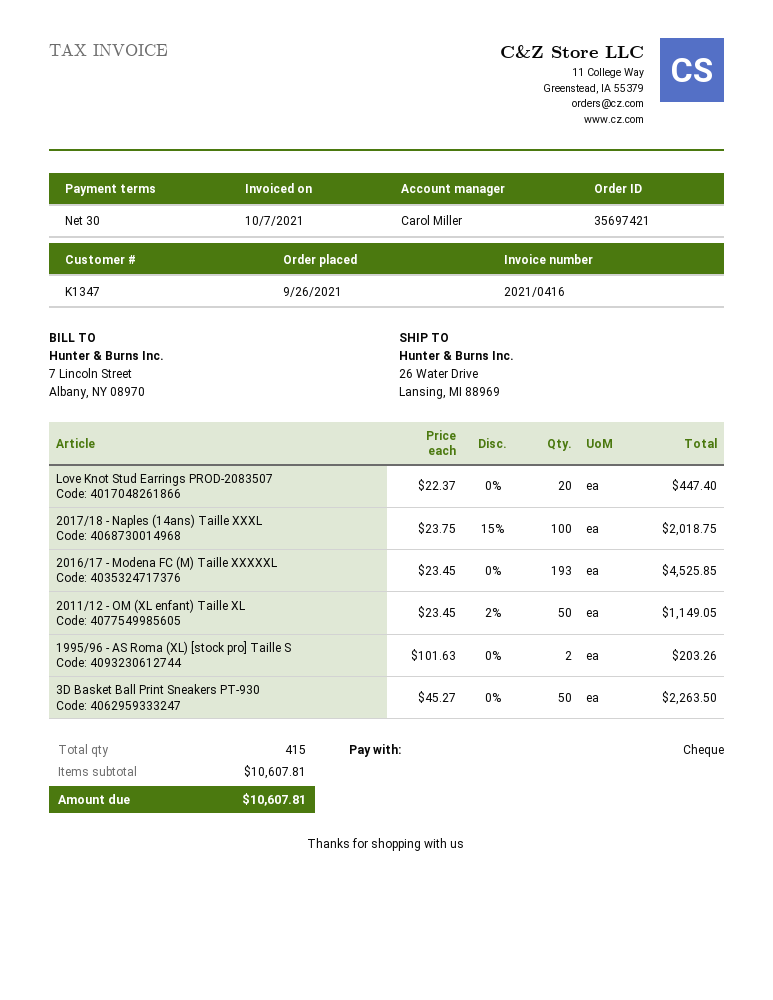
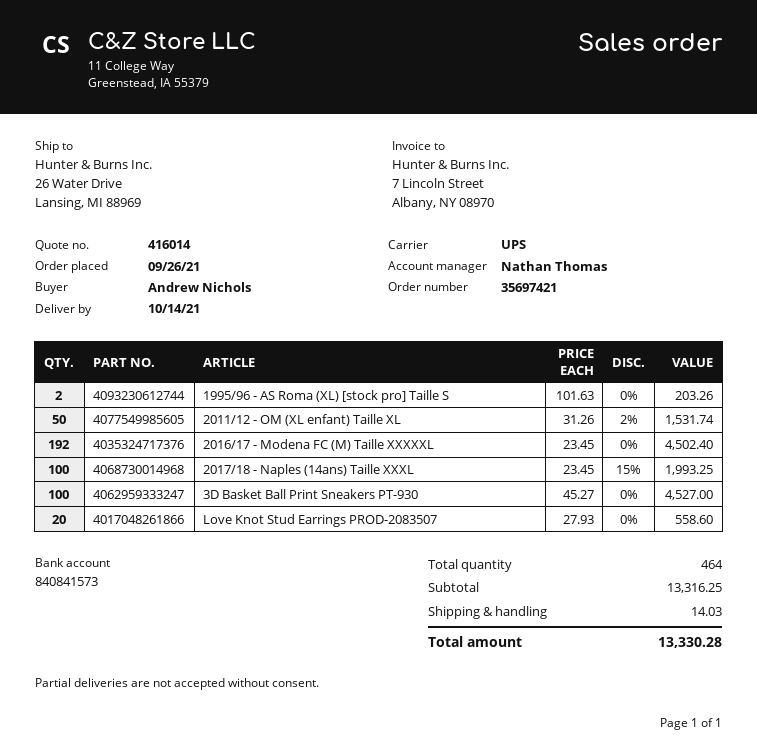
sales rep: Carol Miller -> Nathan Thomas
Love Knot Stud Earrings PROD-2083507: 20 x 22.37 = 447.40 -> 20 x 27.93 = 558.60
2017/18 - Naples (14ans) Taille XXXL: 100 x 23.75 - 15% = 2018.75 -> 100 x 23.45 - 15% = 1993.25
2016/17 - Modena FC (M) Taille XXXXXL: 193 x 23.45 = 4525.85 -> 192 x 23.45 = 4502.40
2011/12 - OM (XL enfant) Taille XL: 50 x 23.45 - 2% = 1149.05 -> 50 x 31.26 - 2% = 1531.74
3D Basket Ball Print Sneakers PT-930: 50 x 45.27 = 2263.50 -> 100 x 45.27 = 4527.00
total quantity: 415 -> 464
subtotal: 10607.81 -> 13316.25
shipping: none -> 14.03
total: 10607.81 -> 13330.28

